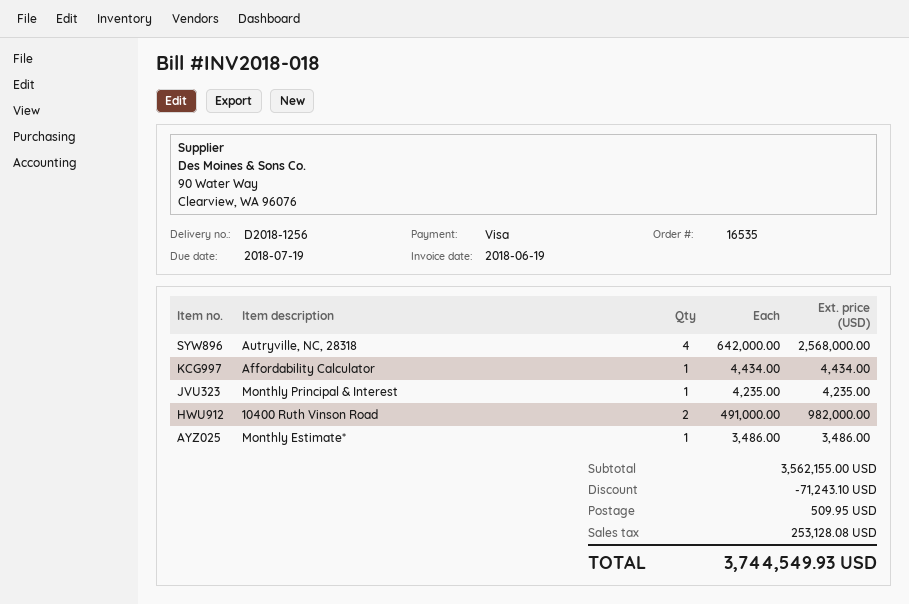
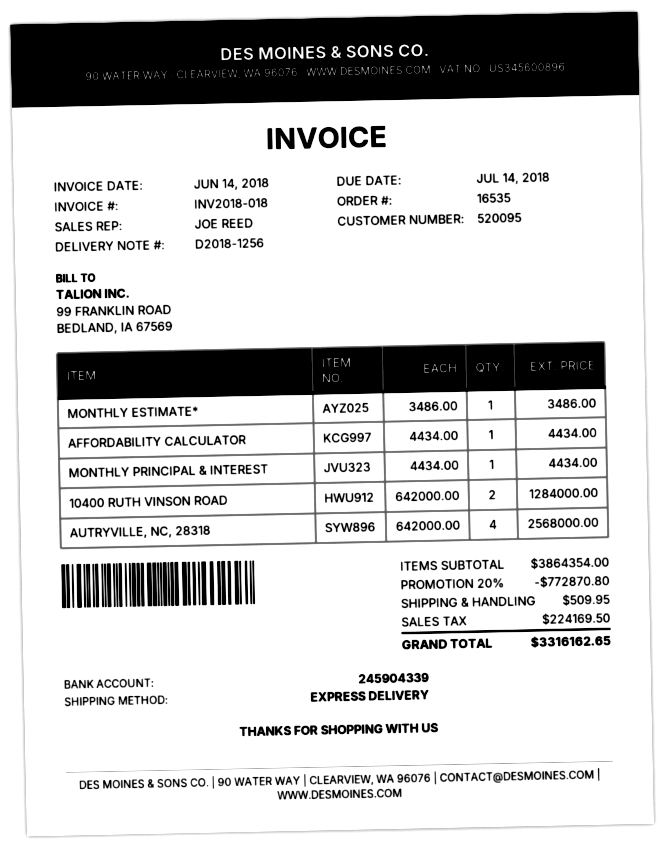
invoice date: 2018-06-19 -> 2018-06-14
due date: 2018-07-19 -> 2018-07-14
Monthly Principal & Interest: 1 x 4235.00 = 4235.00 -> 1 x 4434.00 = 4434.00
10400 Ruth Vinson Road: 2 x 491000.00 = 982000.00 -> 2 x 642000.00 = 1284000.00
subtotal: 3562155.00 -> 3864354.00
discount: 71243.10 -> 772870.80
tax: 253128.08 -> 224169.50
total: 3744549.93 -> 3316162.65

